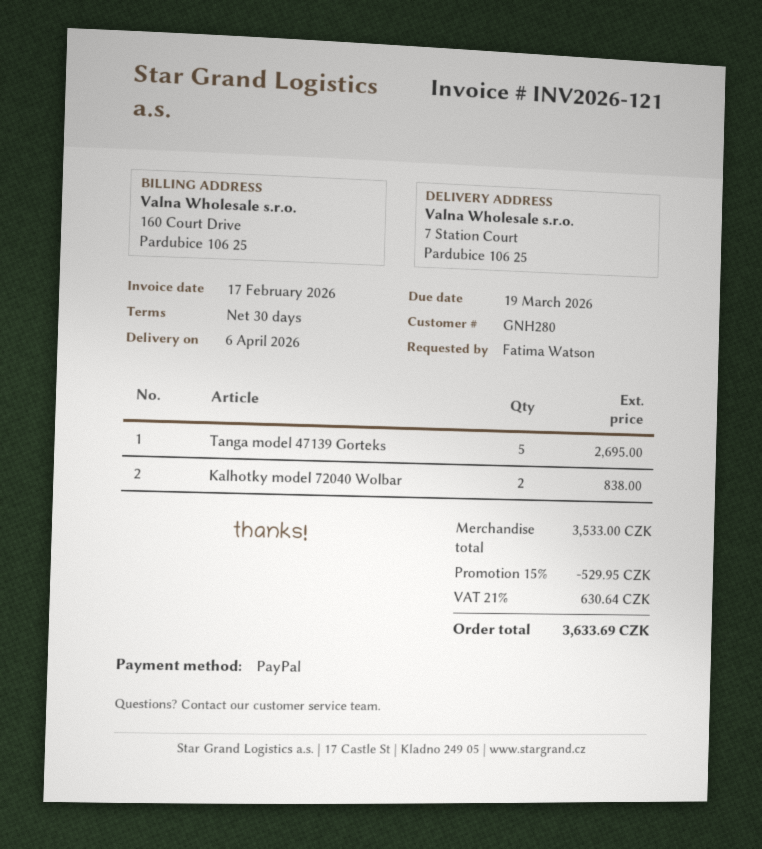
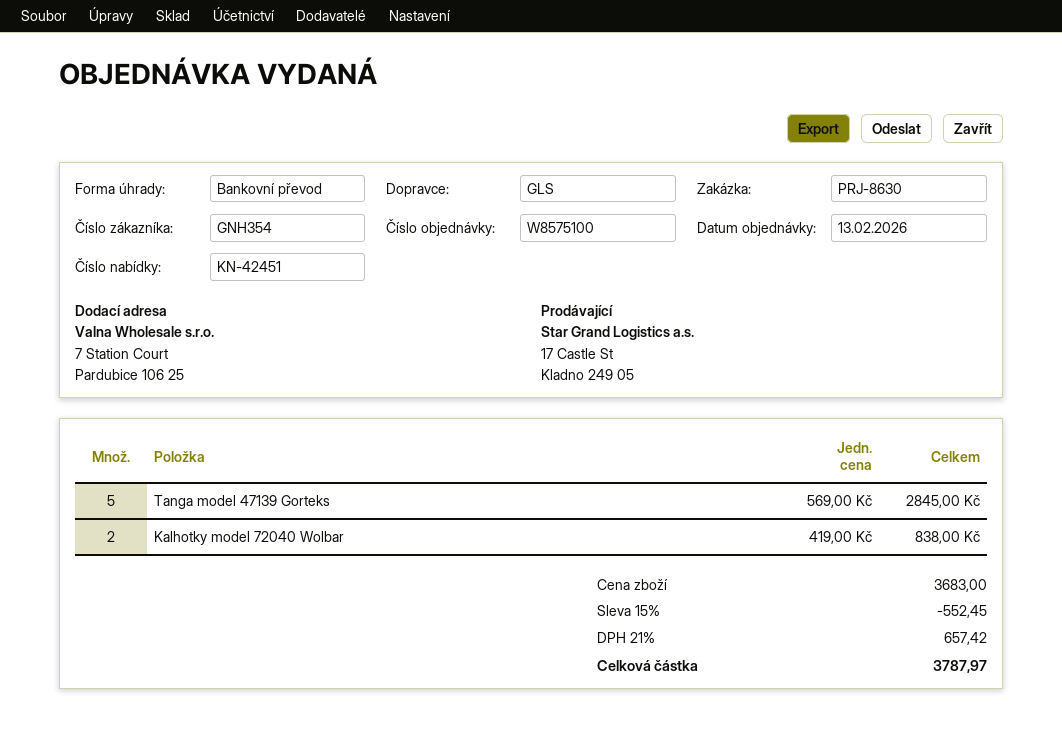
customer number: GNH280 -> GNH354
payment method: PayPal -> bank transfer
Tanga model 47139 Gorteks: 5 for 2695.00 -> 5 for 2845.00
subtotal: 3533.00 -> 3683.00
discount: 15% = 529.95 -> 15% = 552.45
tax: 21% = 630.64 -> 21% = 657.42
total: 3633.69 -> 3787.97

